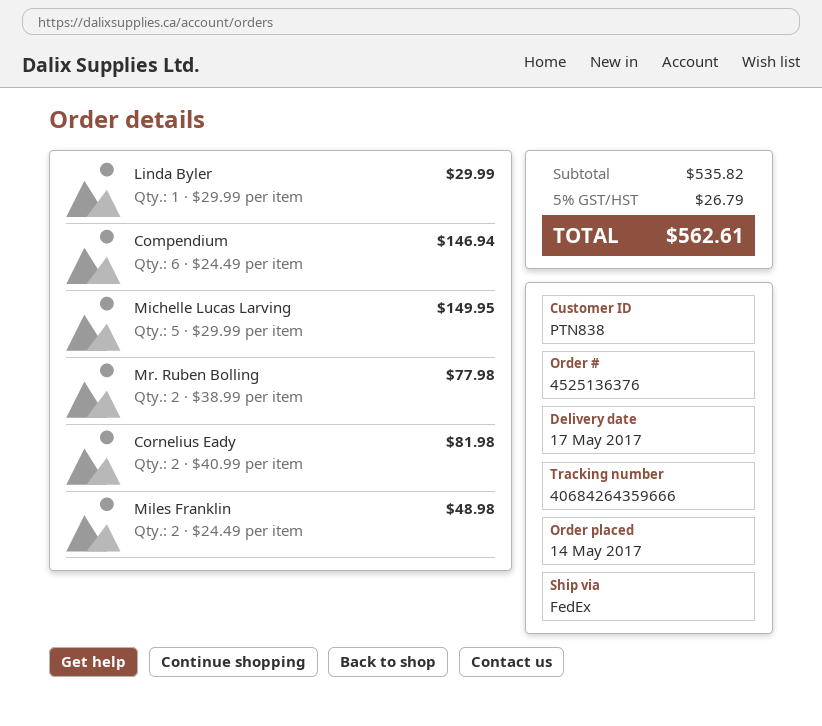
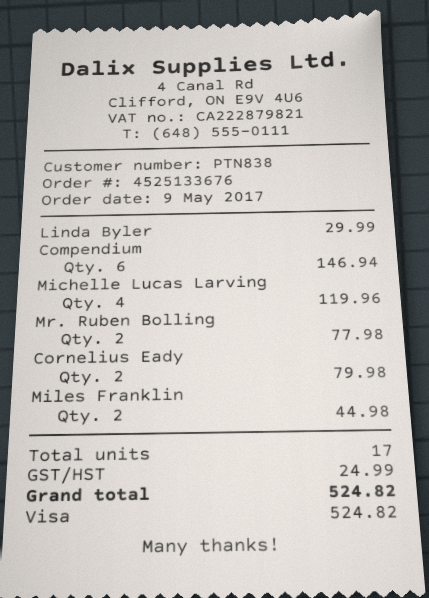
order number: 4525136376 -> 4525133676
order date: 2017-05-14 -> 2017-05-09
Michelle Lucas Larving: 5 for 149.95 -> 4 for 119.96
Cornelius Eady: 2 for 81.98 -> 2 for 79.98
Miles Franklin: 2 for 48.98 -> 2 for 44.98
tax: 26.79 -> 24.99
total: 562.61 -> 524.82

